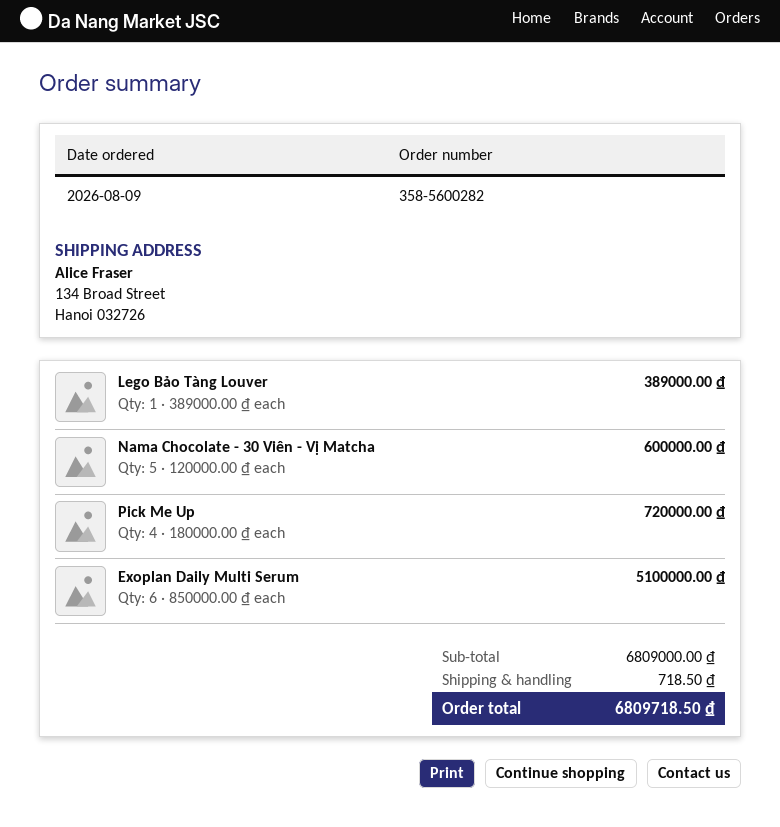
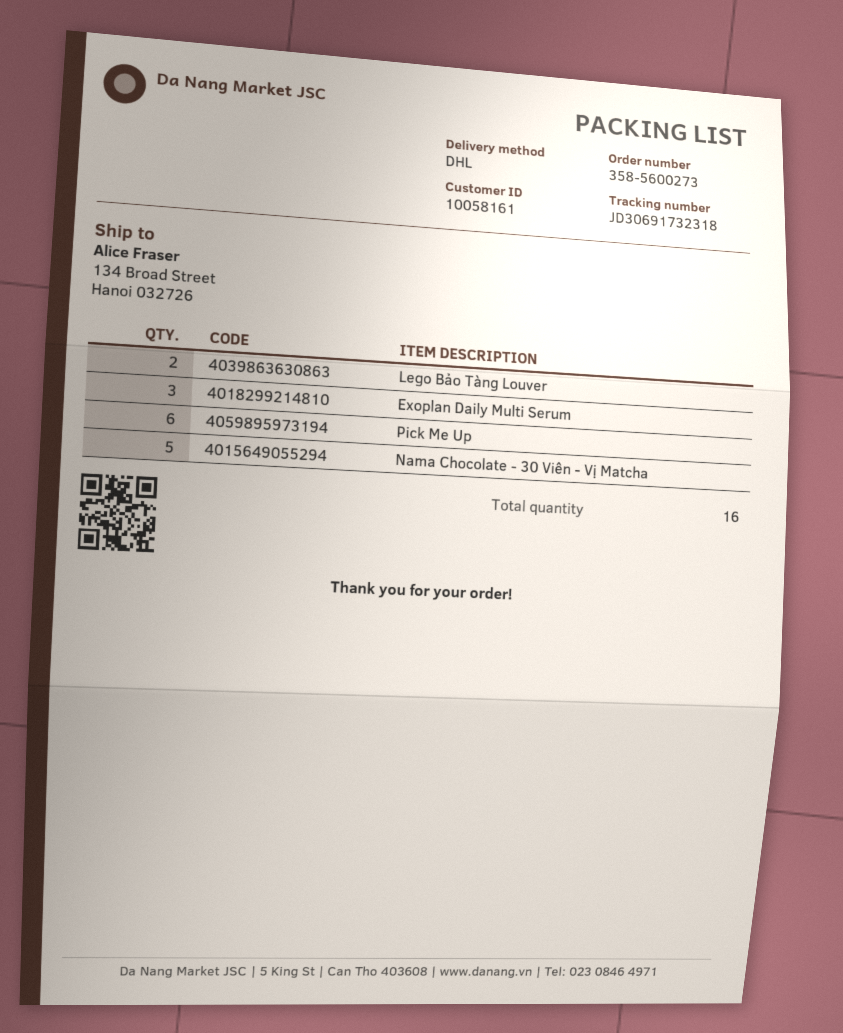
order number: 358-5600282 -> 358-5600273
Lego Bảo Tàng Louver: 1 -> 2
Pick Me Up: 4 -> 6
Exoplan Daily Multi Serum: 6 -> 3

